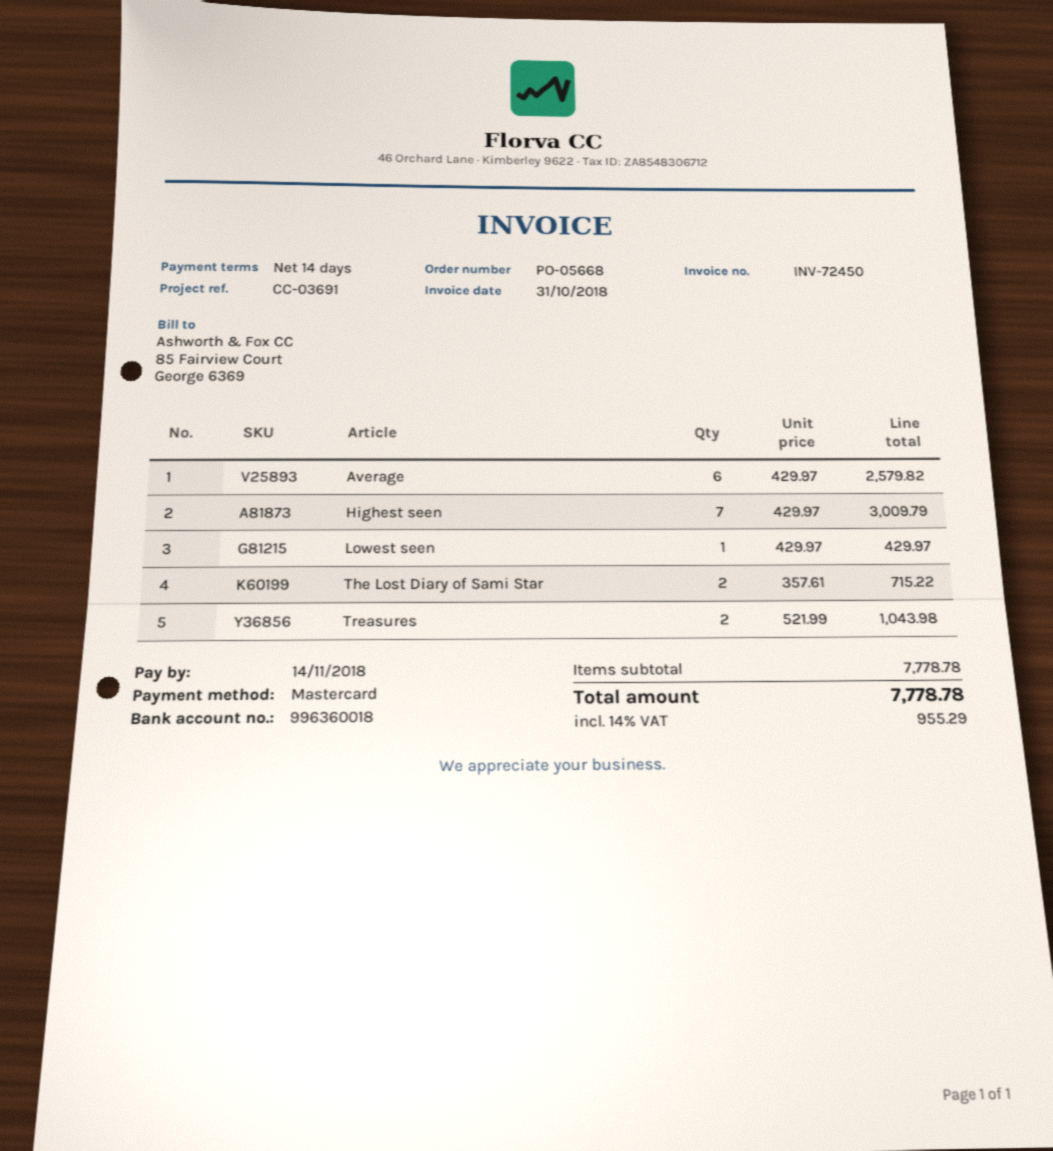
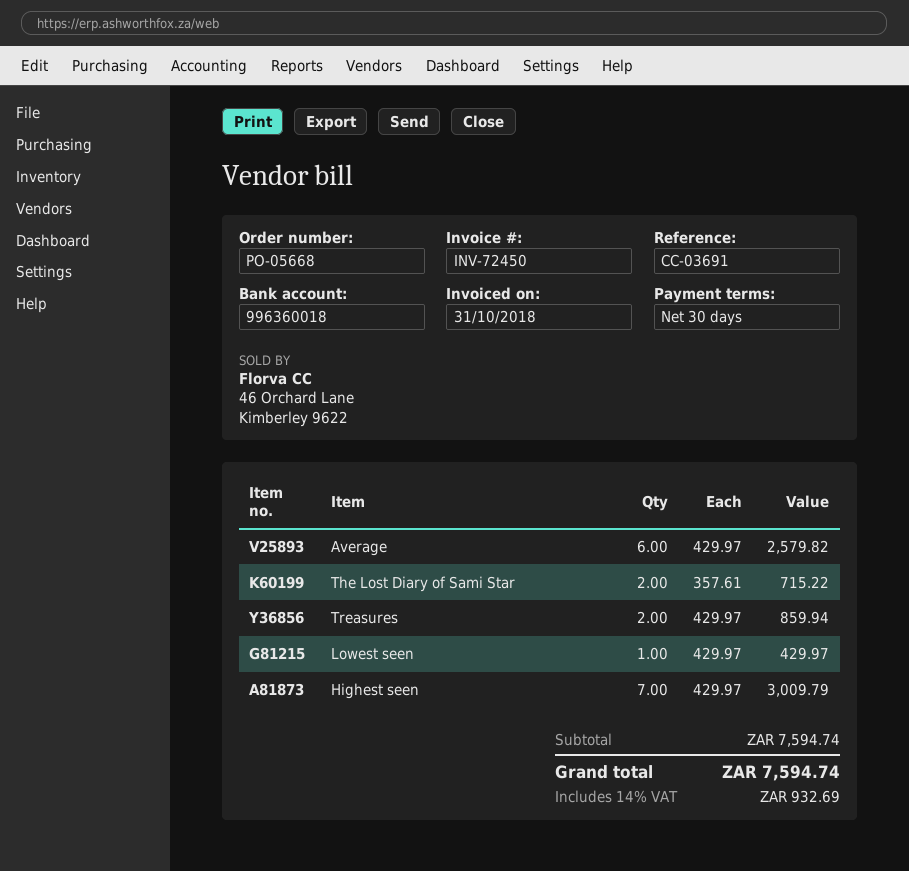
payment terms: 14 days -> 30 days
Treasures: 2 x 521.99 = 1043.98 -> 2 x 429.97 = 859.94
subtotal: 7778.78 -> 7594.74
tax: 14% = 955.29 -> 14% = 932.69
total: 7778.78 -> 7594.74

